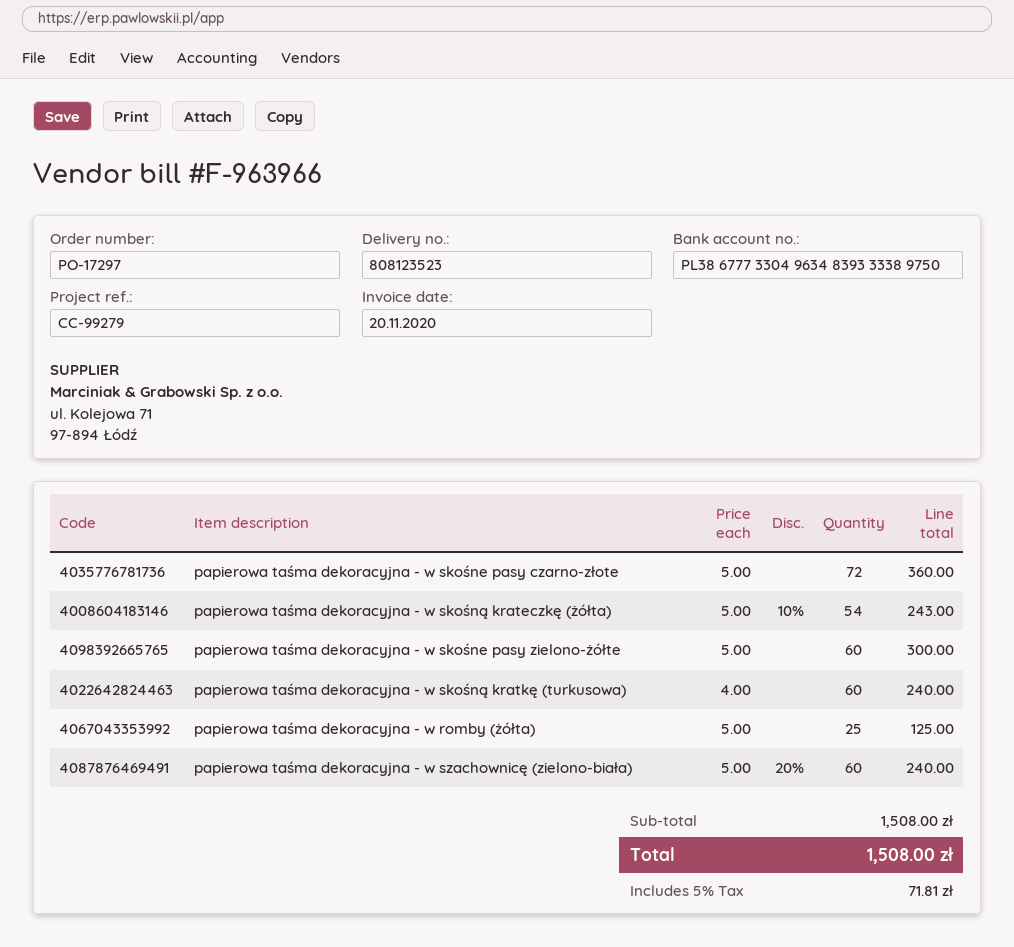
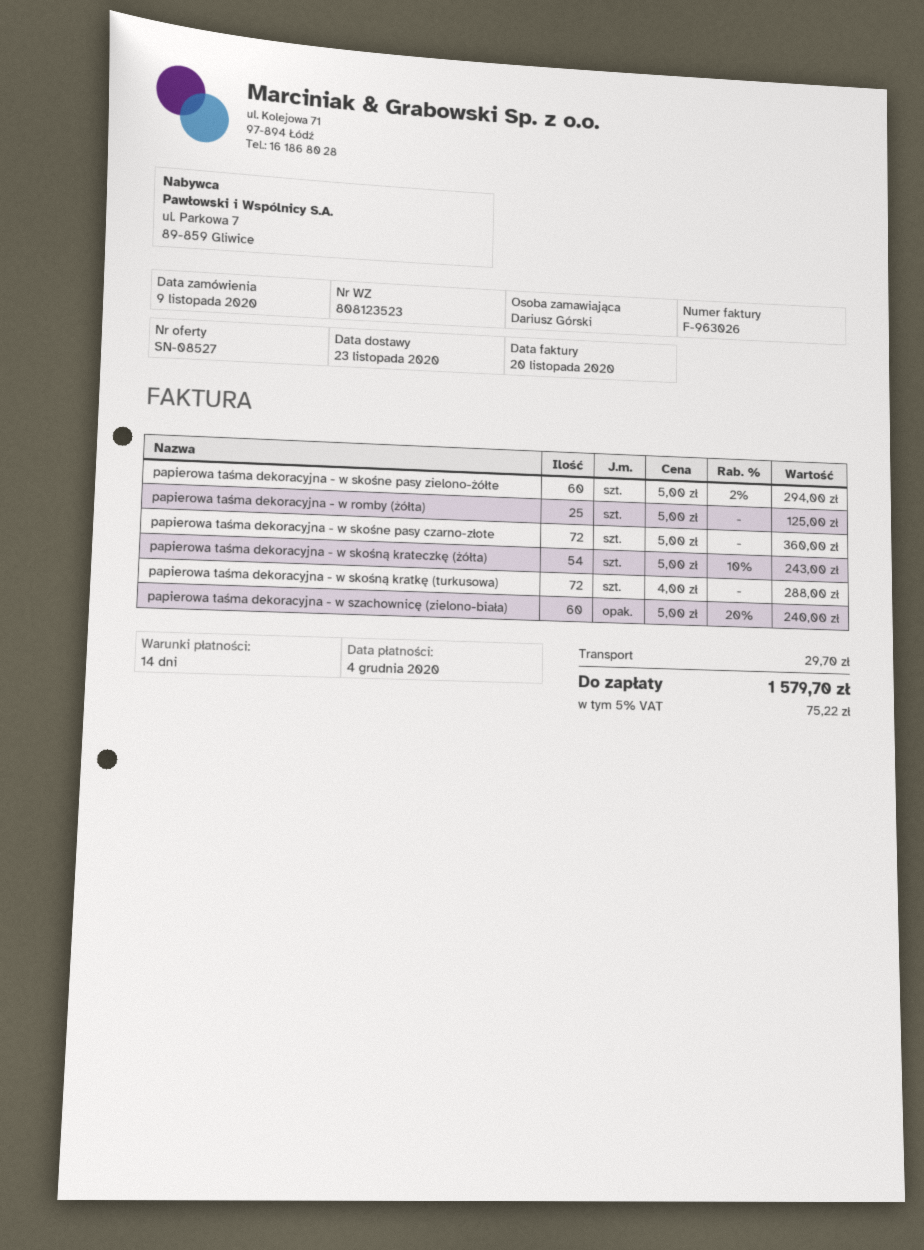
invoice number: F-963966 -> F-963026
papierowa taśma dekoracyjna - w skośne pasy zielono-żółte: 60 x 5.00 = 300.00 -> 60 x 5.00 - 2% = 294.00
papierowa taśma dekoracyjna - w skośną kratkę (turkusowa): 60 x 4.00 = 240.00 -> 72 x 4.00 = 288.00
shipping: none -> 29.70
tax: 5% = 71.81 -> 5% = 75.22
total: 1508.00 -> 1579.70

